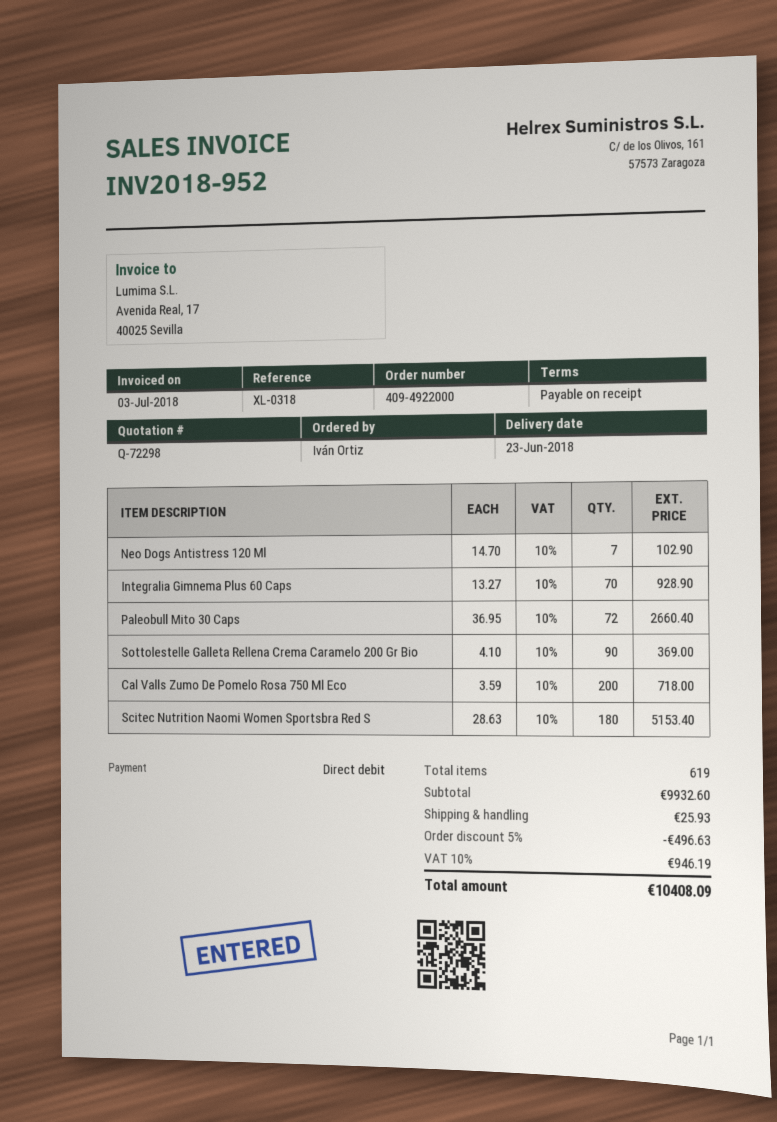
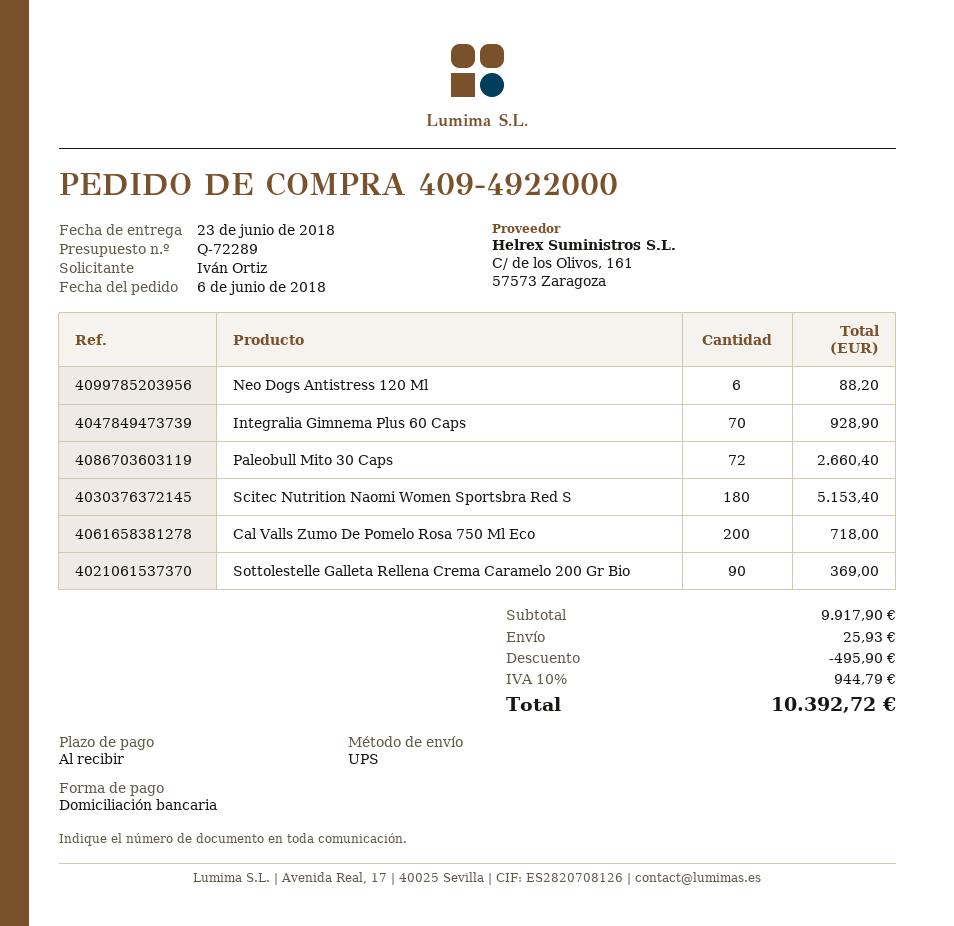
quote number: Q-72298 -> Q-72289
Neo Dogs Antistress 120 Ml: 7 for 102.90 -> 6 for 88.20
subtotal: 9932.60 -> 9917.90
discount: 496.63 -> 495.90
tax: 10% = 946.19 -> 10% = 944.79
total: 10408.09 -> 10392.72

